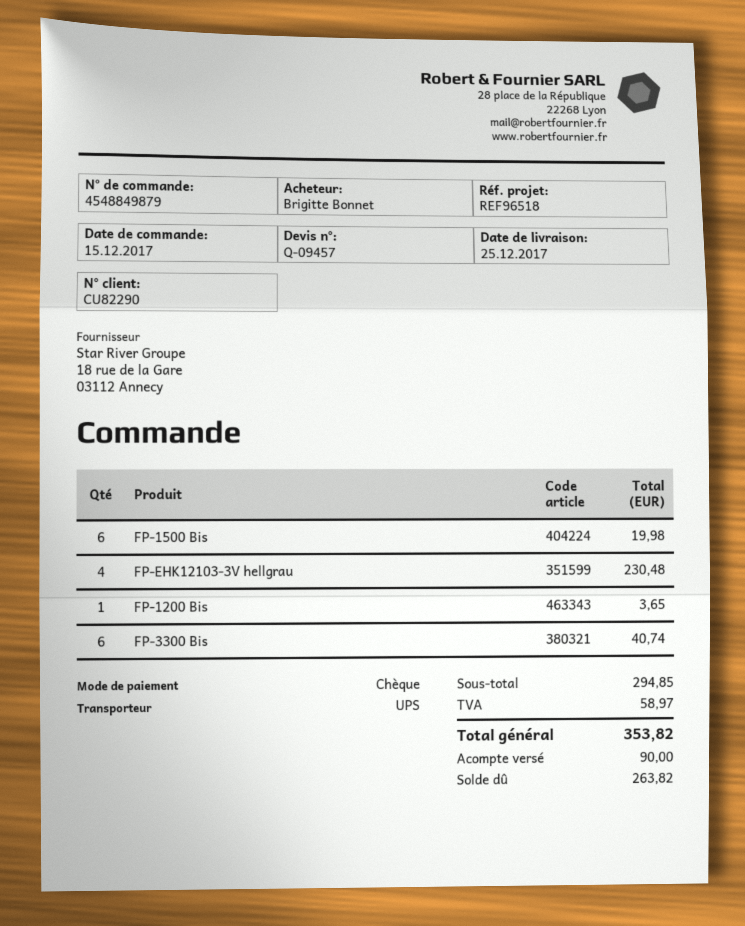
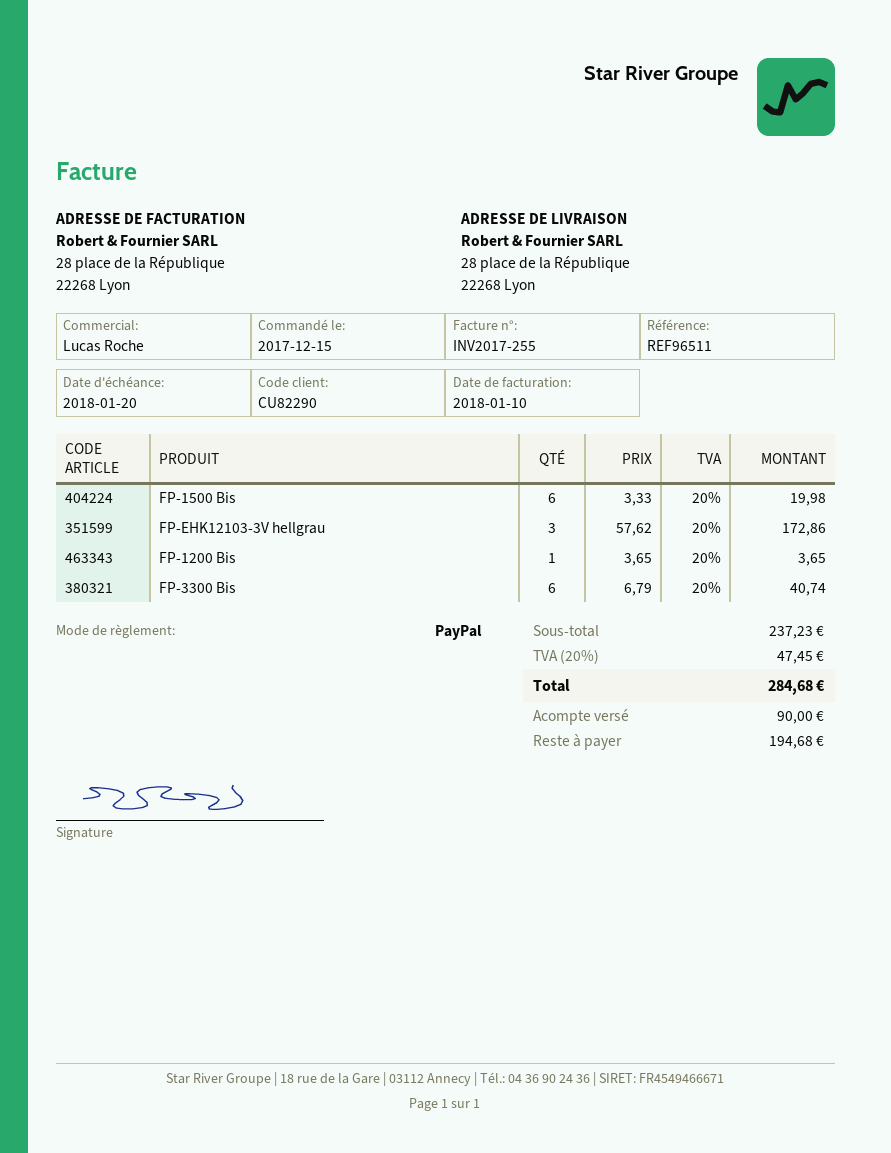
reference: REF96518 -> REF96511
payment method: cheque -> PayPal
FP-EHK12103-3V hellgrau: 4 for 230.48 -> 3 for 172.86
subtotal: 294.85 -> 237.23
tax: 58.97 -> 47.45
total: 353.82 -> 284.68
balance: 263.82 -> 194.68

